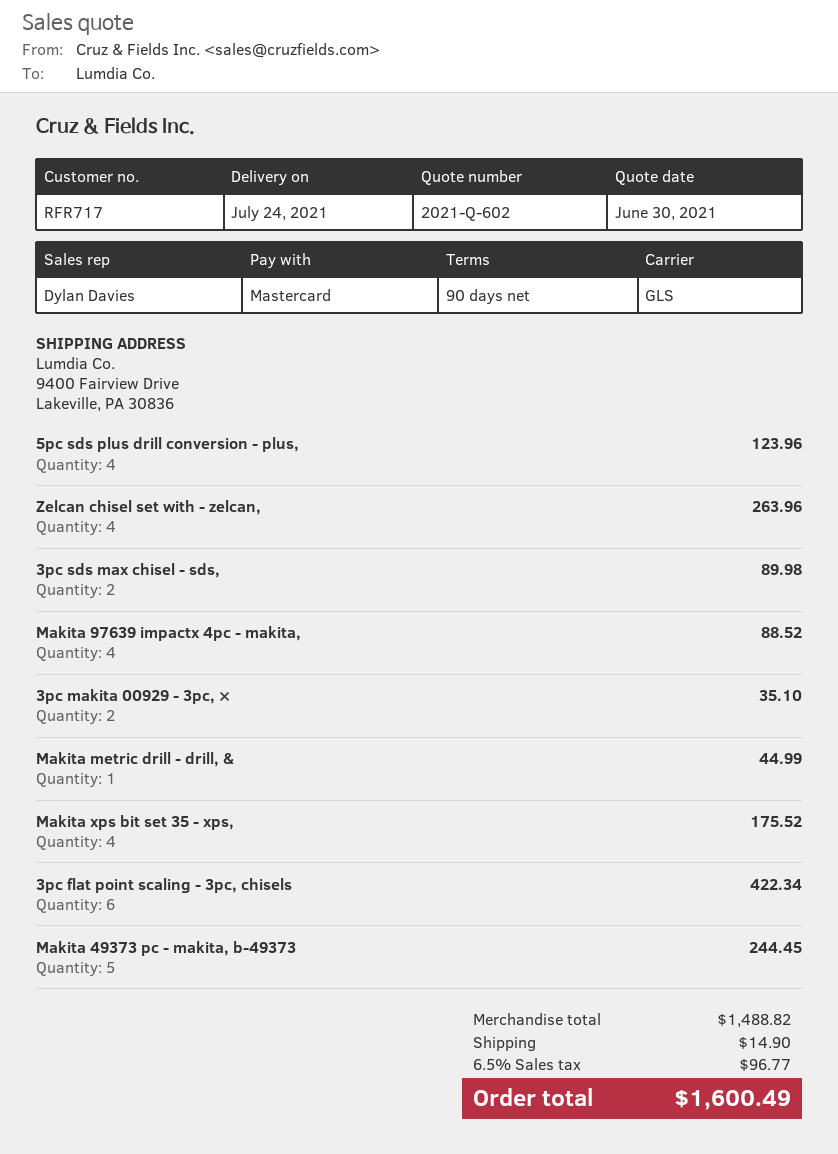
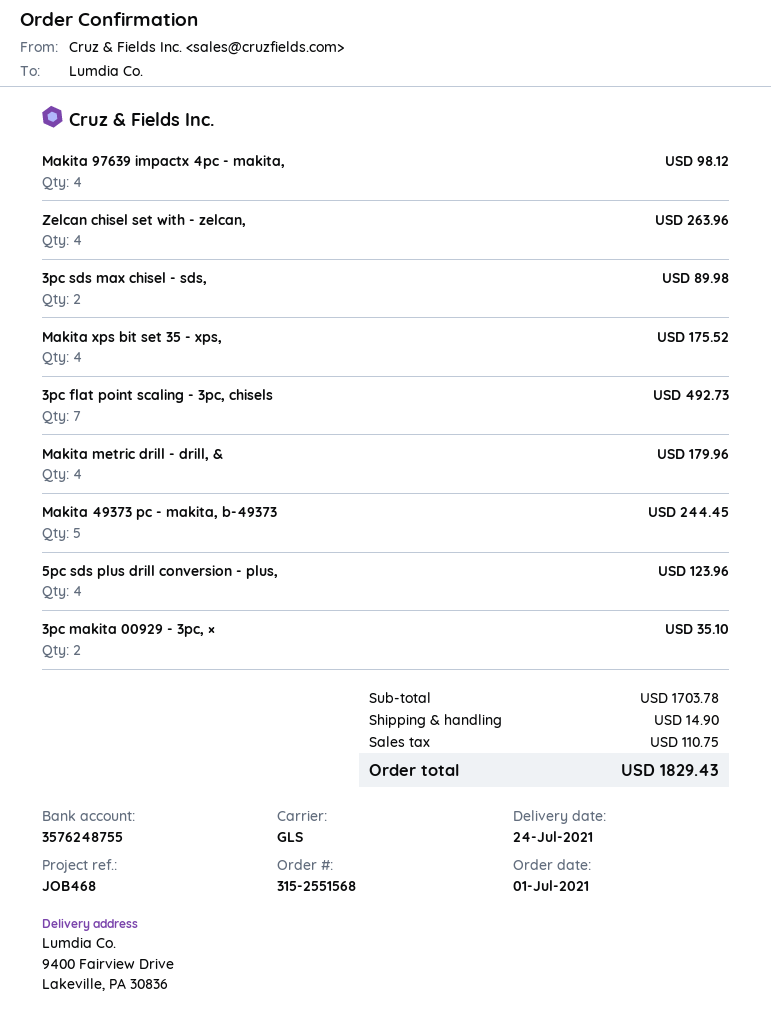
Makita 97639 impactx 4pc - makita,: 4 for 88.52 -> 4 for 98.12
Makita metric drill - drill, &: 1 for 44.99 -> 4 for 179.96
3pc flat point scaling - 3pc, chisels: 6 for 422.34 -> 7 for 492.73
subtotal: 1488.82 -> 1703.78
tax: 96.77 -> 110.75
total: 1600.49 -> 1829.43

